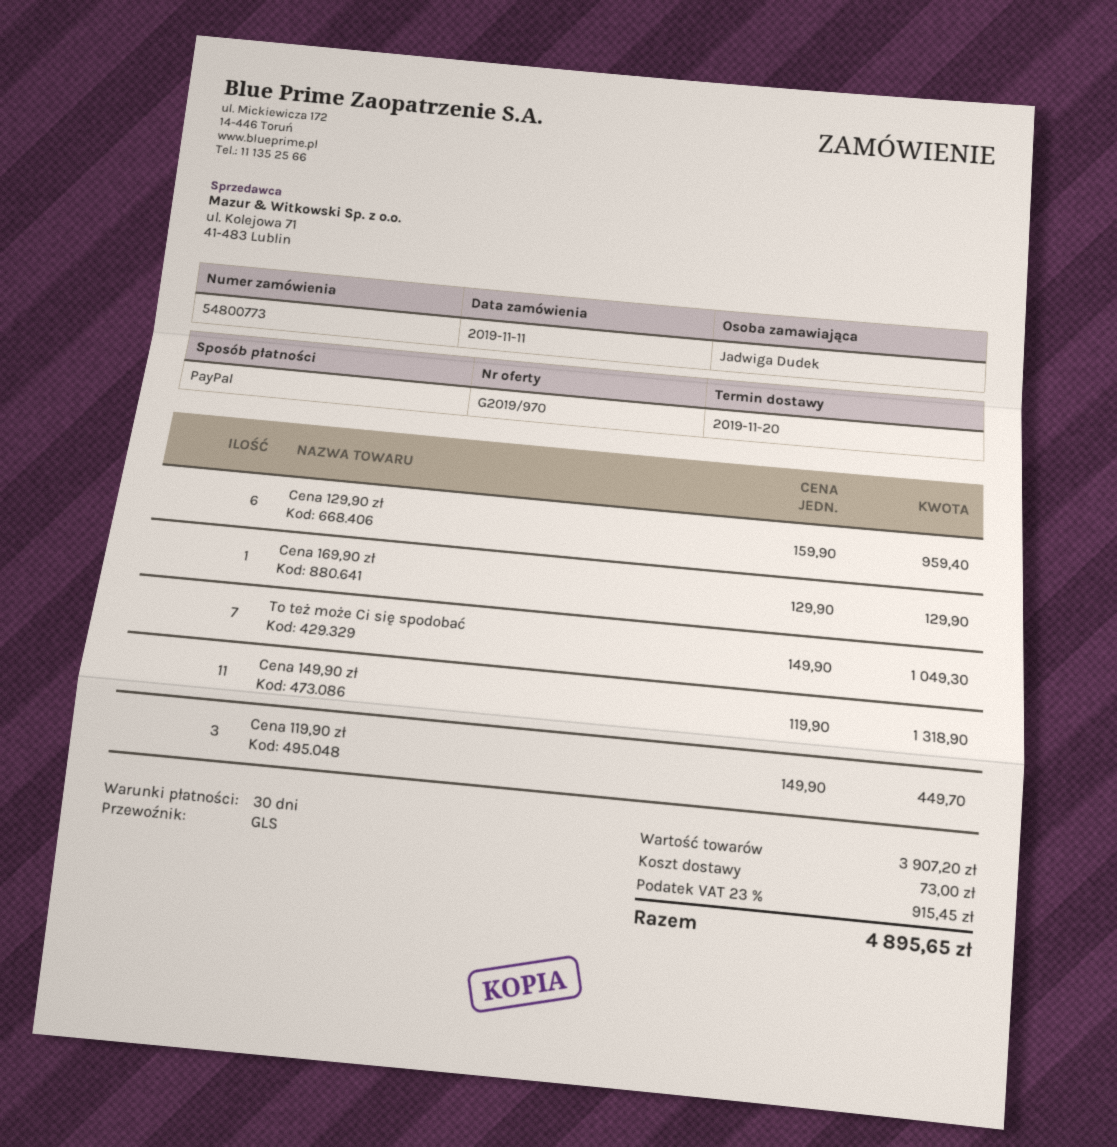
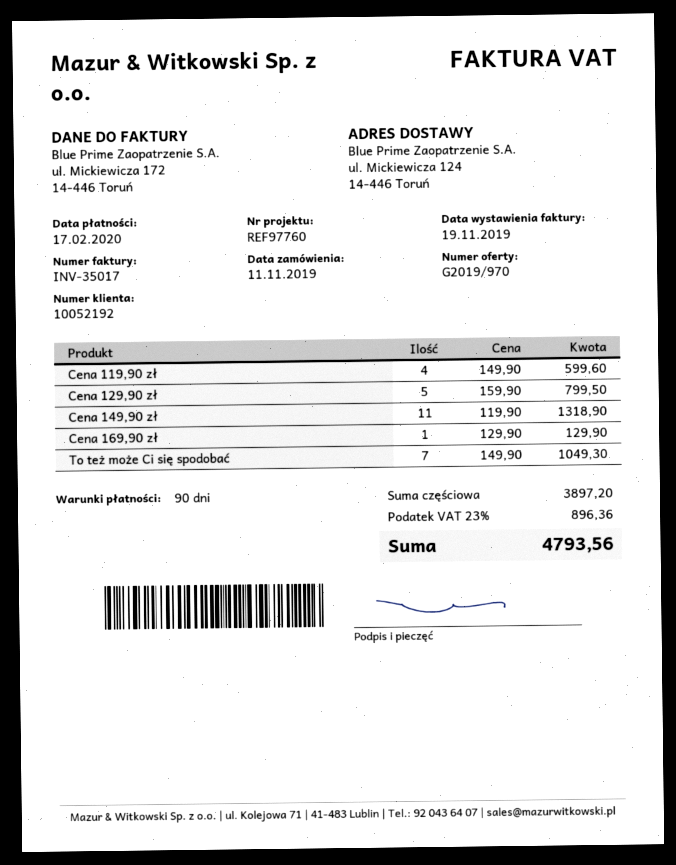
payment terms: 30 days -> 90 days
Cena 129,90 zł: 6 x 159.90 = 959.40 -> 5 x 159.90 = 799.50
Cena 119,90 zł: 3 x 149.90 = 449.70 -> 4 x 149.90 = 599.60
subtotal: 3907.20 -> 3897.20
shipping: 73.00 -> none
tax: 23% = 915.45 -> 23% = 896.36
total: 4895.65 -> 4793.56

